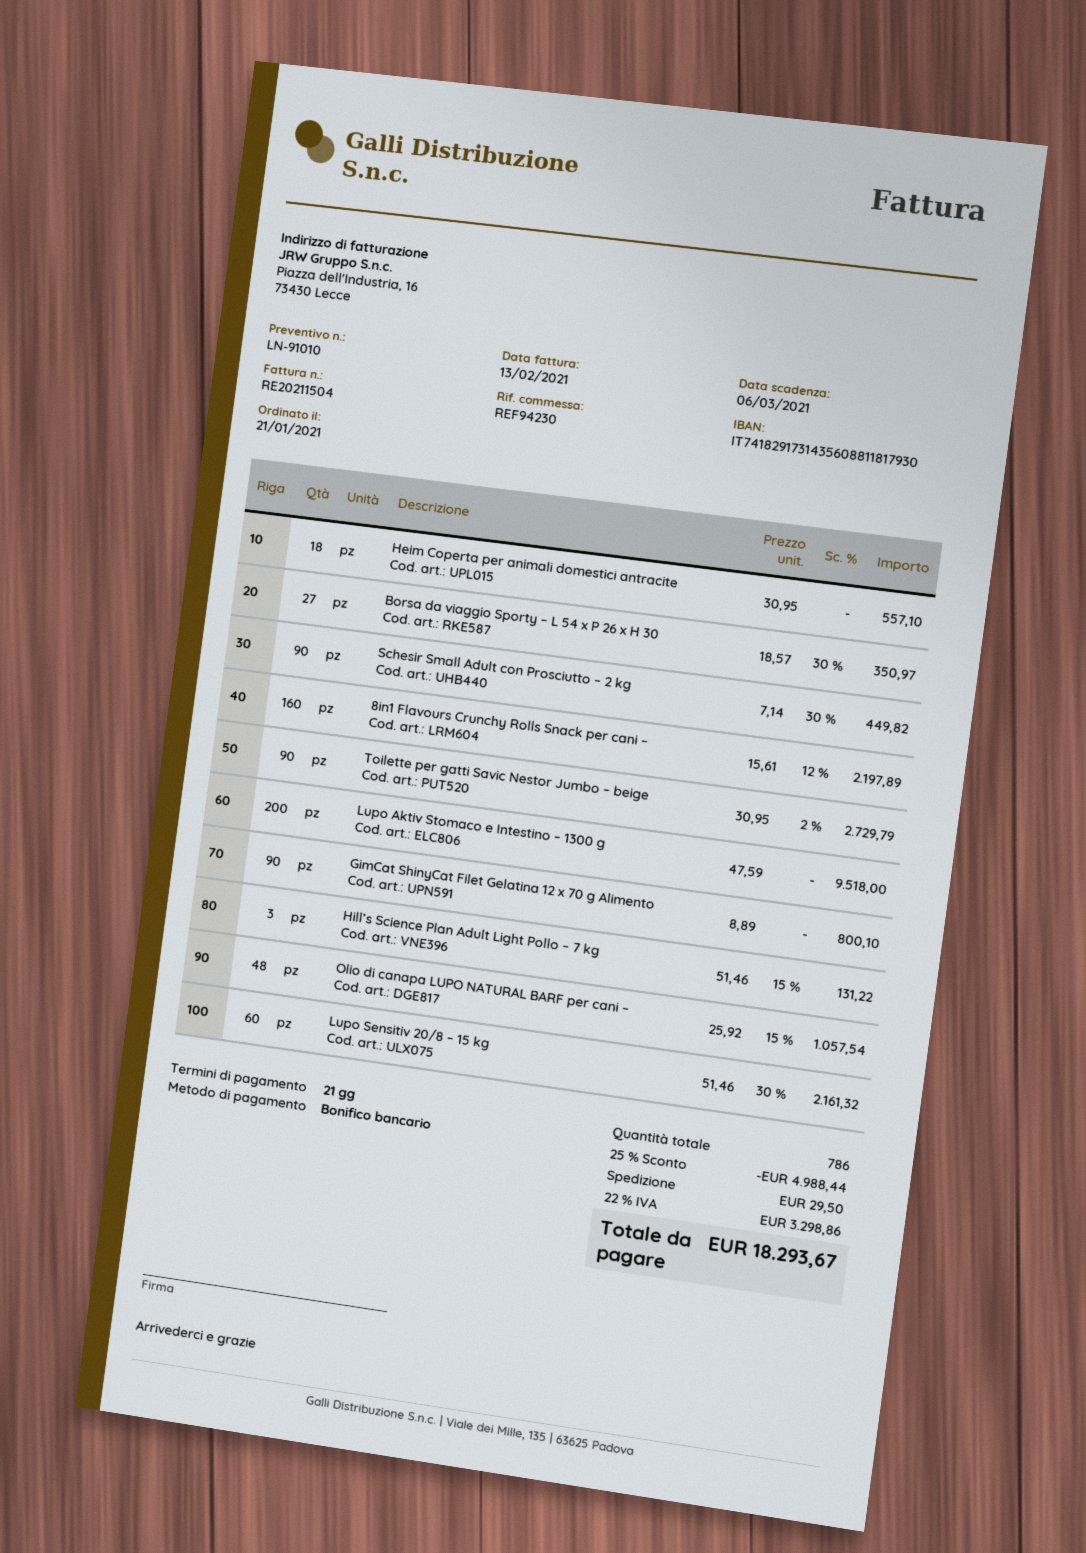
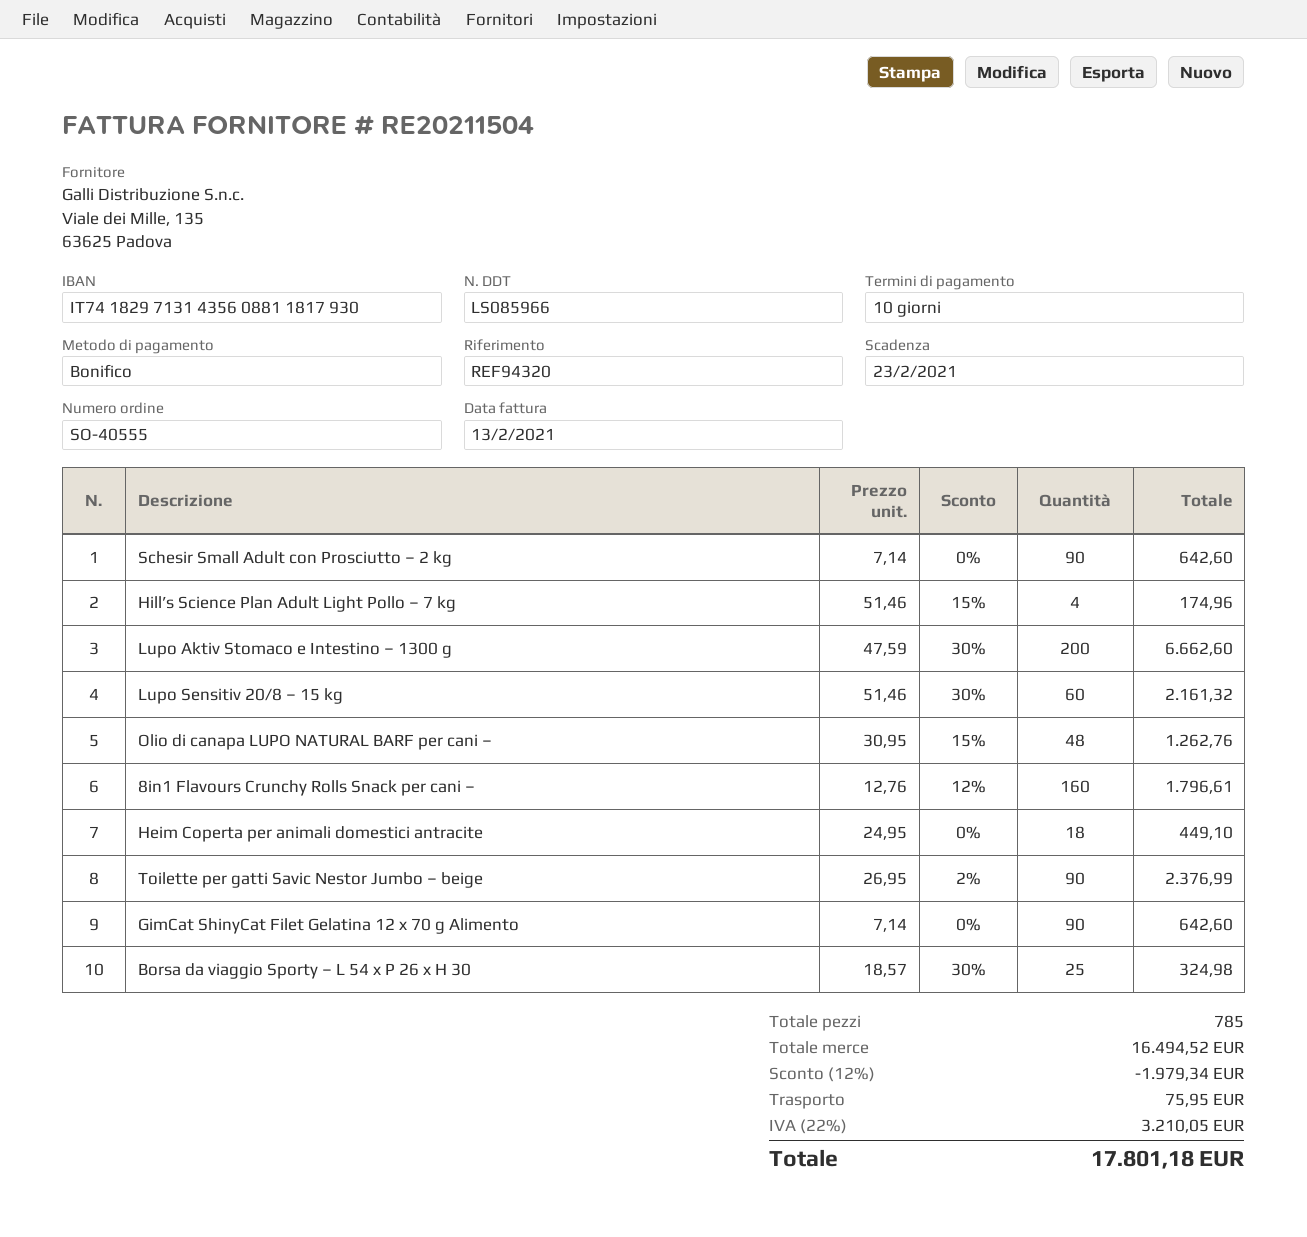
payment terms: 21 days -> 10 days
due date: 2021-03-06 -> 2021-02-23
reference: REF94230 -> REF94320
bank account: IT7418291731435608811817930 -> IT7418297131435608811817930
Heim Coperta per animali domestici antracite: 18 x 30.95 = 557.10 -> 18 x 24.95 = 449.10
Borsa da viaggio Sporty – L 54 x P 26 x H 30: 27 x 18.57 - 30% = 350.97 -> 25 x 18.57 - 30% = 324.98
Schesir Small Adult con Prosciutto – 2 kg: 90 x 7.14 - 30% = 449.82 -> 90 x 7.14 = 642.60
8in1 Flavours Crunchy Rolls Snack per cani –: 160 x 15.61 - 12% = 2197.89 -> 160 x 12.76 - 12% = 1796.61
Toilette per gatti Savic Nestor Jumbo – beige: 90 x 30.95 - 2% = 2729.79 -> 90 x 26.95 - 2% = 2376.99
Lupo Aktiv Stomaco e Intestino – 1300 g: 200 x 47.59 = 9518.00 -> 200 x 47.59 - 30% = 6662.60
GimCat ShinyCat Filet Gelatina 12 x 70 g Alimento: 90 x 8.89 = 800.10 -> 90 x 7.14 = 642.60
Hill’s Science Plan Adult Light Pollo – 7 kg: 3 x 51.46 - 15% = 131.22 -> 4 x 51.46 - 15% = 174.96
Olio di canapa LUPO NATURAL BARF per cani –: 48 x 25.92 - 15% = 1057.54 -> 48 x 30.95 - 15% = 1262.76
total quantity: 786 -> 785
discount: 25% = 4988.44 -> 12% = 1979.34
shipping: 29.50 -> 75.95
tax: 22% = 3298.86 -> 22% = 3210.05
total: 18293.67 -> 17801.18

